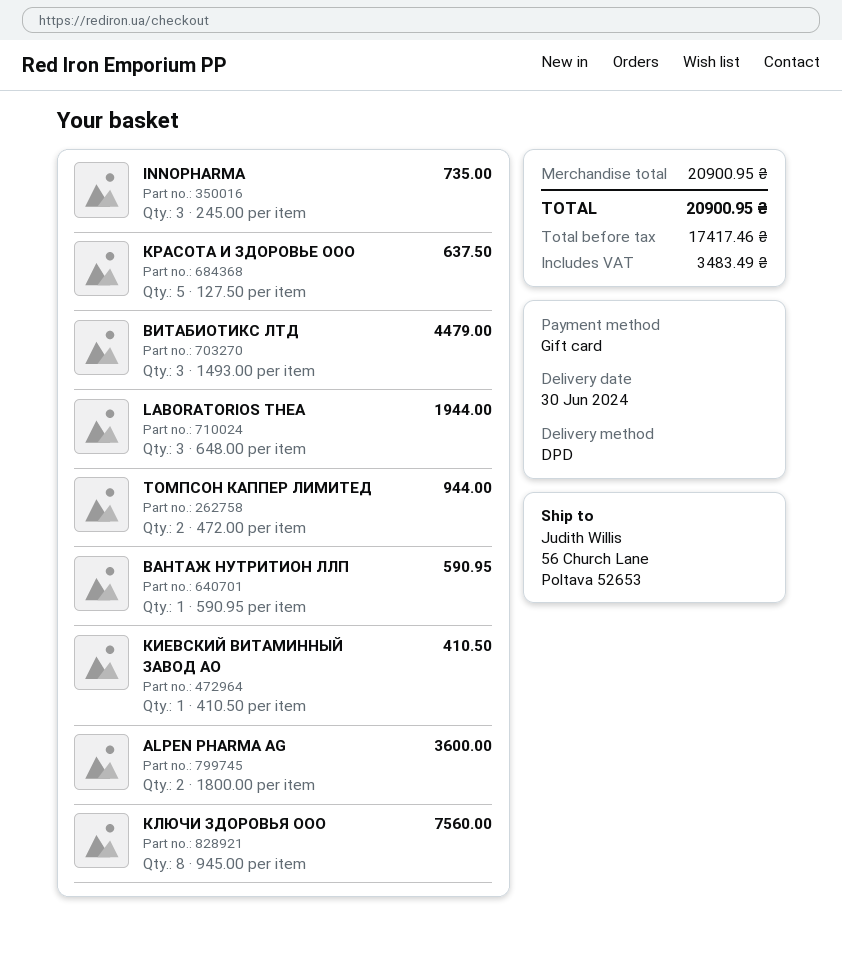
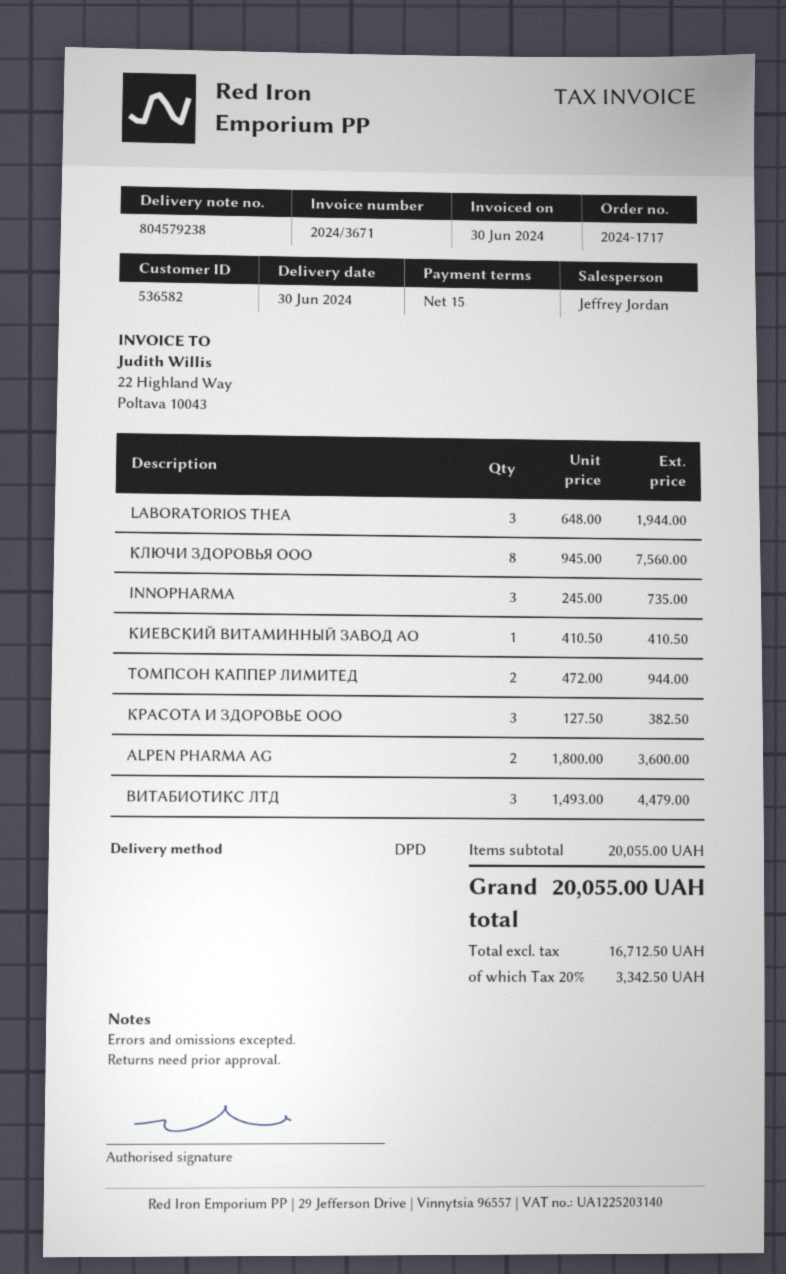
КРАСОТА И ЗДОРОВЬЕ ООО: 5 x 127.50 = 637.50 -> 3 x 127.50 = 382.50
ВАНТАЖ НУТРИТИОН ЛЛП: 1 x 590.95 = 590.95 -> none
subtotal: 20900.95 -> 20055.00
net: 17417.46 -> 16712.50
tax: 3483.49 -> 3342.50
total: 20900.95 -> 20055.00

